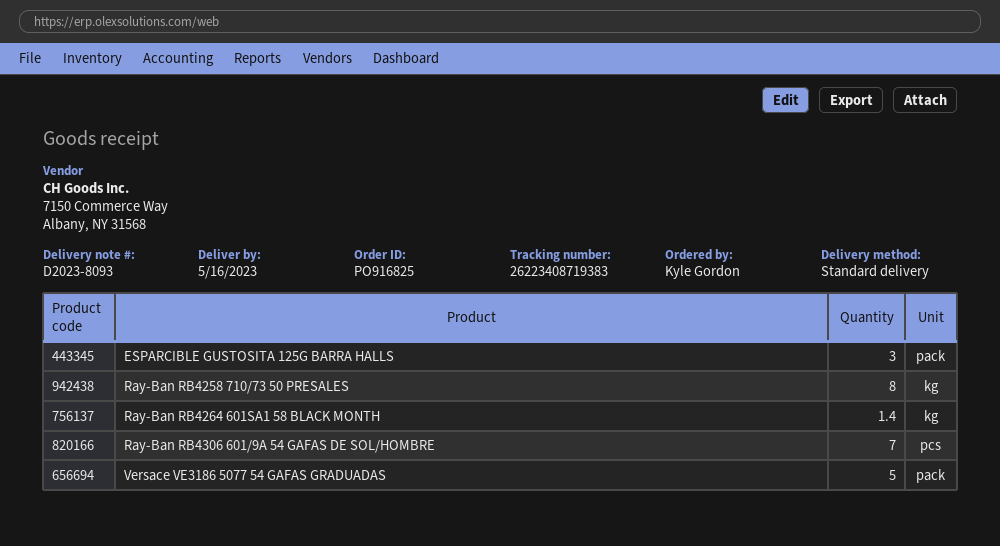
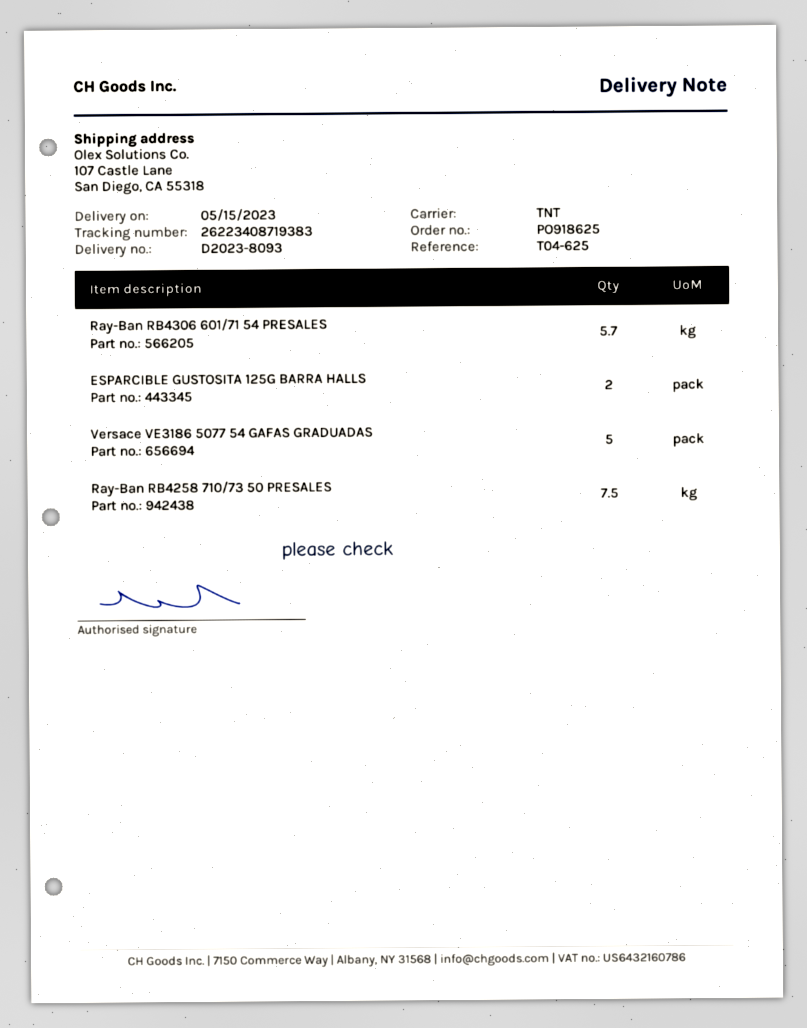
order number: PO916825 -> PO918625
delivery date: 2023-05-16 -> 2023-05-15
shipping method: standard -> TNT
ESPARCIBLE GUSTOSITA 125G BARRA HALLS: 3 -> 2
Ray-Ban RB4258 710/73 50 PRESALES: 8 -> 7.5
Ray-Ban RB4264 601SA1 58 BLACK MONTH: 1.4 -> none
Ray-Ban RB4306 601/9A 54 GAFAS DE SOL/HOMBRE: 7 -> none
Ray-Ban RB4306 601/71 54 PRESALES: none -> 5.7

